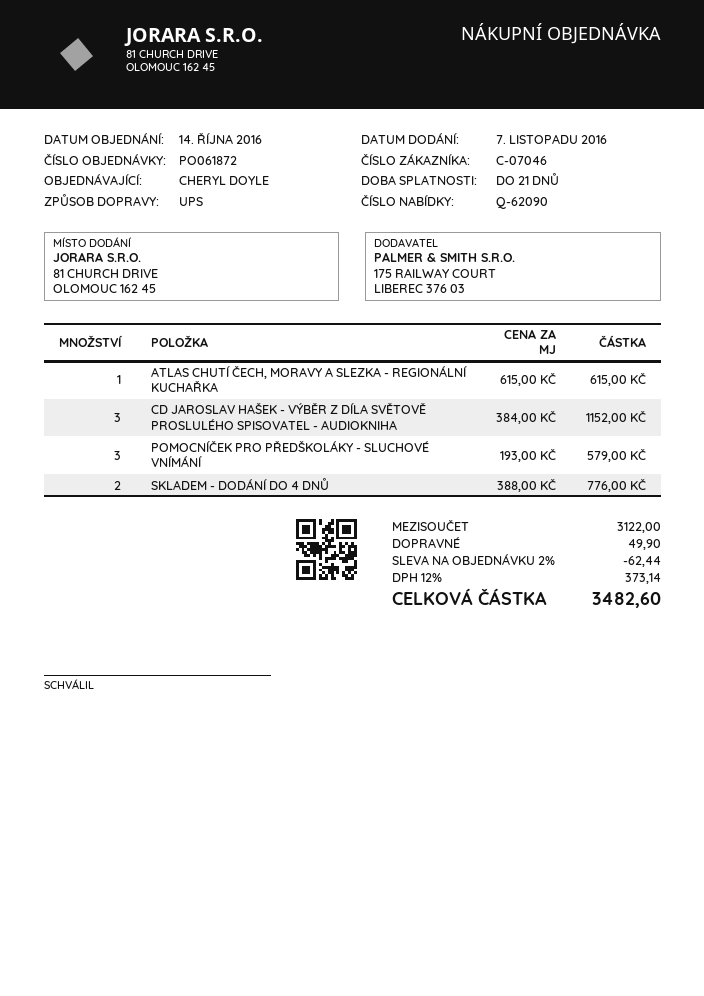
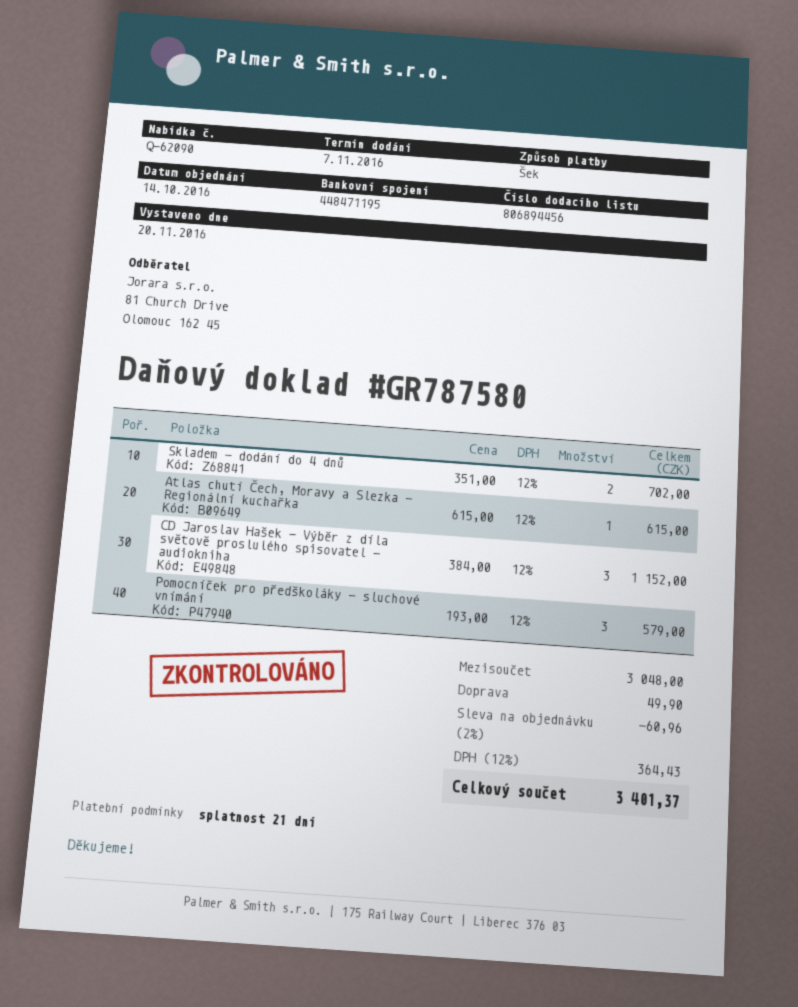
SKLADEM - DODÁNÍ DO 4 DNŮ: 2 x 388.00 = 776.00 -> 2 x 351.00 = 702.00
subtotal: 3122.00 -> 3048.00
discount: 2% = 62.44 -> 2% = 60.96
tax: 12% = 373.14 -> 12% = 364.43
total: 3482.60 -> 3401.37

